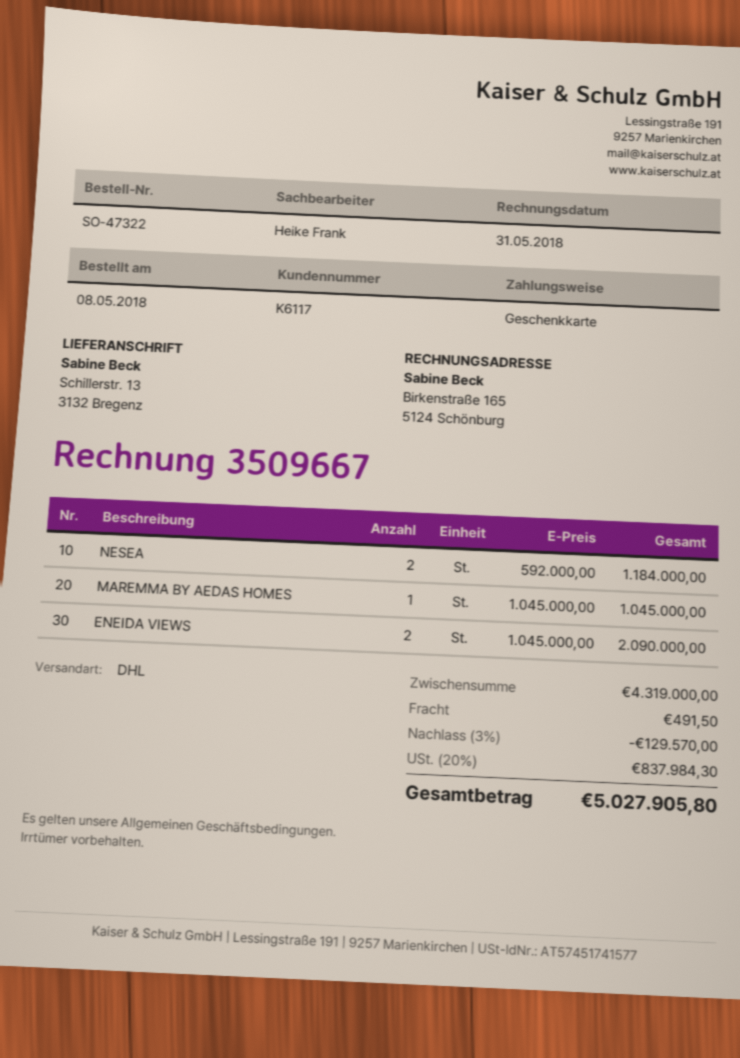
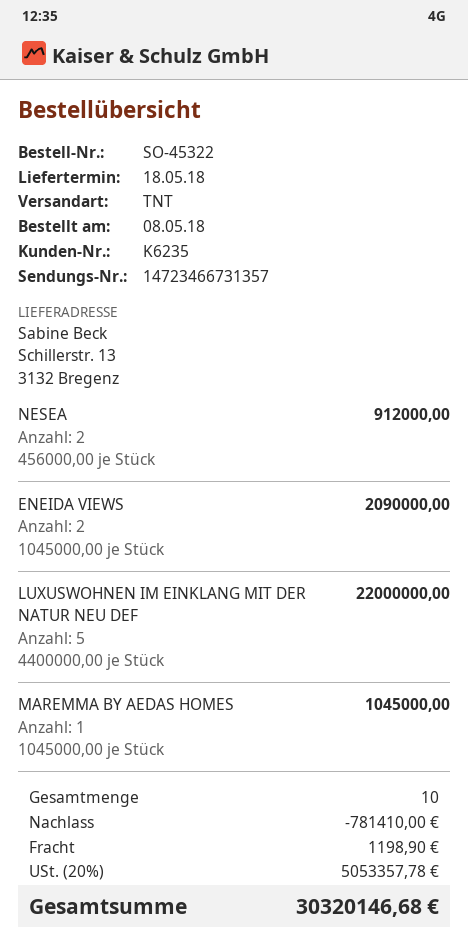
order number: SO-47322 -> SO-45322
customer number: K6117 -> K6235
shipping method: DHL -> TNT
NESEA: 2 x 592000.00 = 1184000.00 -> 2 x 456000.00 = 912000.00
LUXUSWOHNEN IM EINKLANG MIT DER NATUR NEU DEF: none -> 5 x 4400000.00 = 22000000.00
discount: 129570.00 -> 781410.00
shipping: 491.50 -> 1198.90
tax: 20% = 837984.30 -> 20% = 5053357.78
total: 5027905.80 -> 30320146.68

